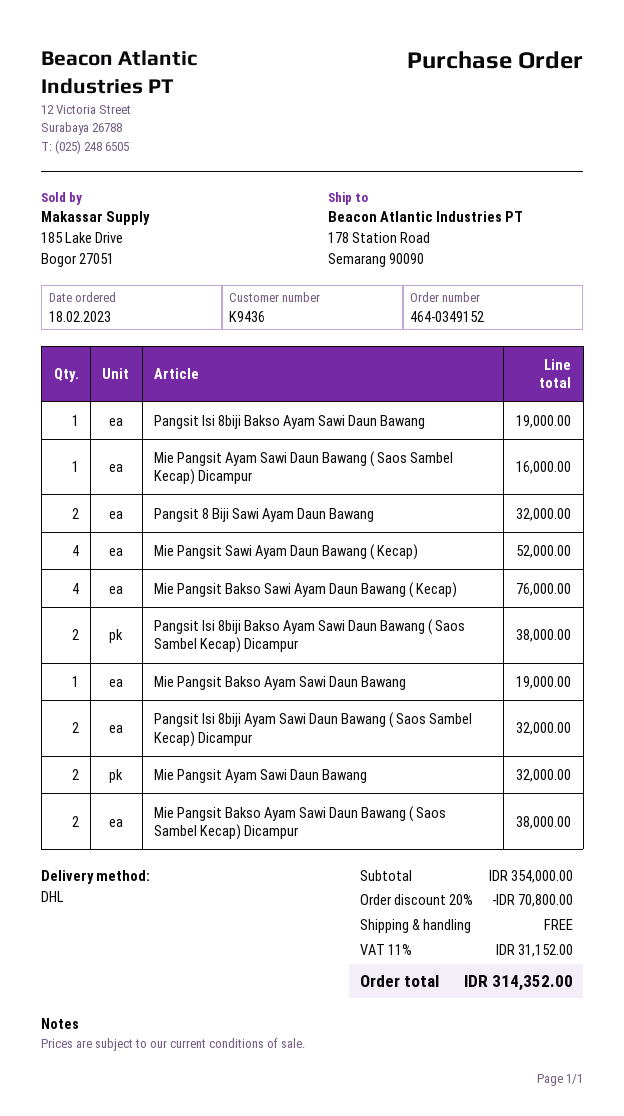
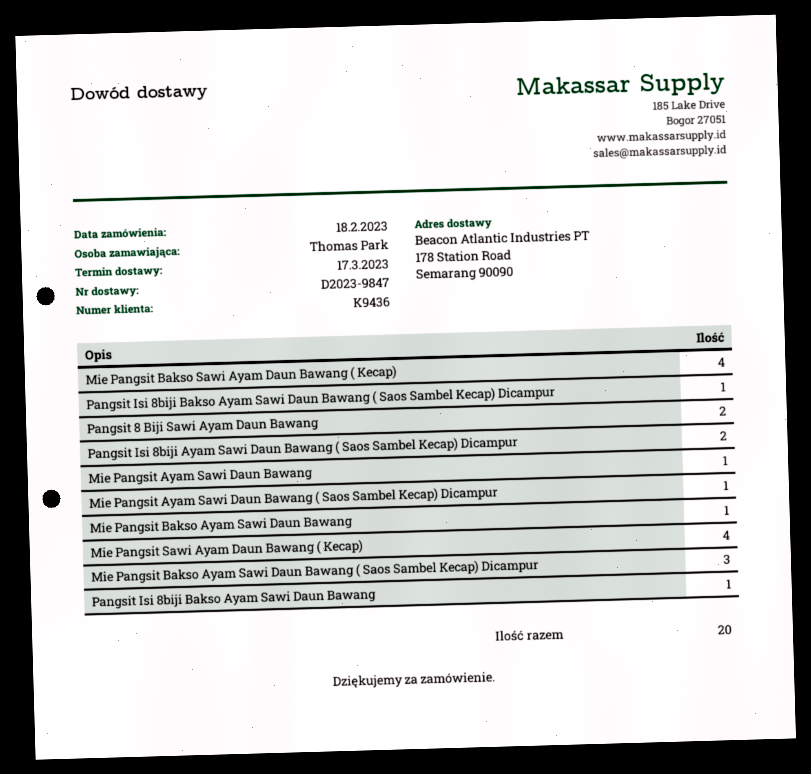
Pangsit Isi 8biji Bakso Ayam Sawi Daun Bawang ( Saos Sambel Kecap) Dicampur: 2 -> 1
Mie Pangsit Ayam Sawi Daun Bawang: 2 -> 1
Mie Pangsit Bakso Ayam Sawi Daun Bawang ( Saos Sambel Kecap) Dicampur: 2 -> 3

